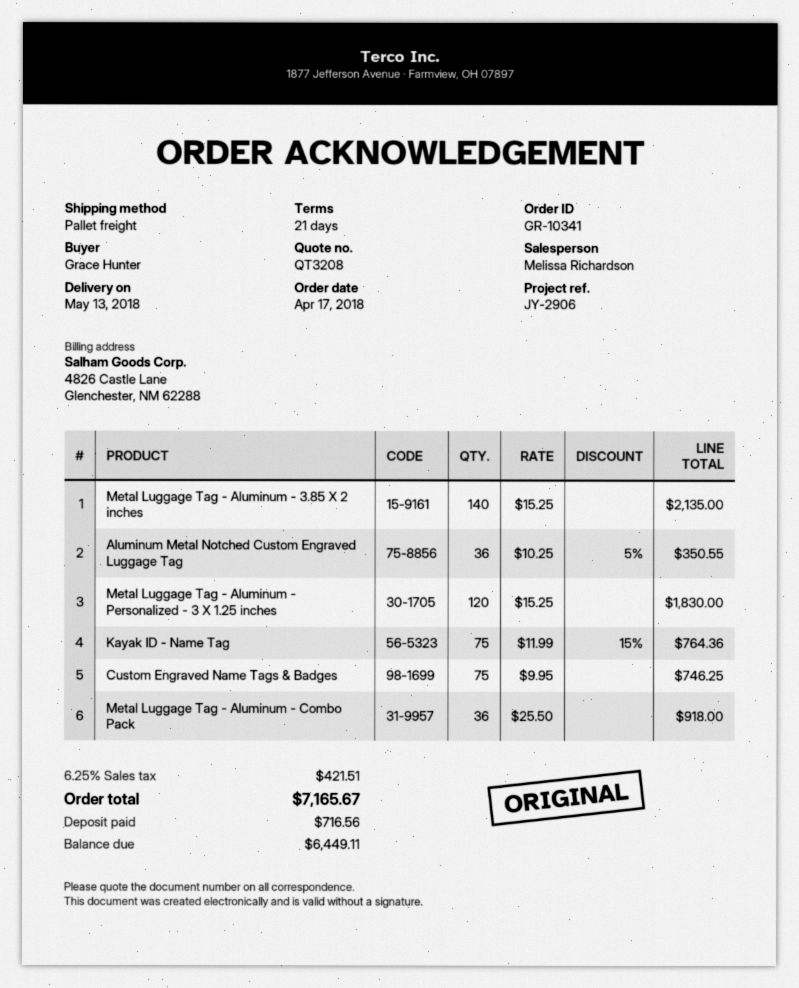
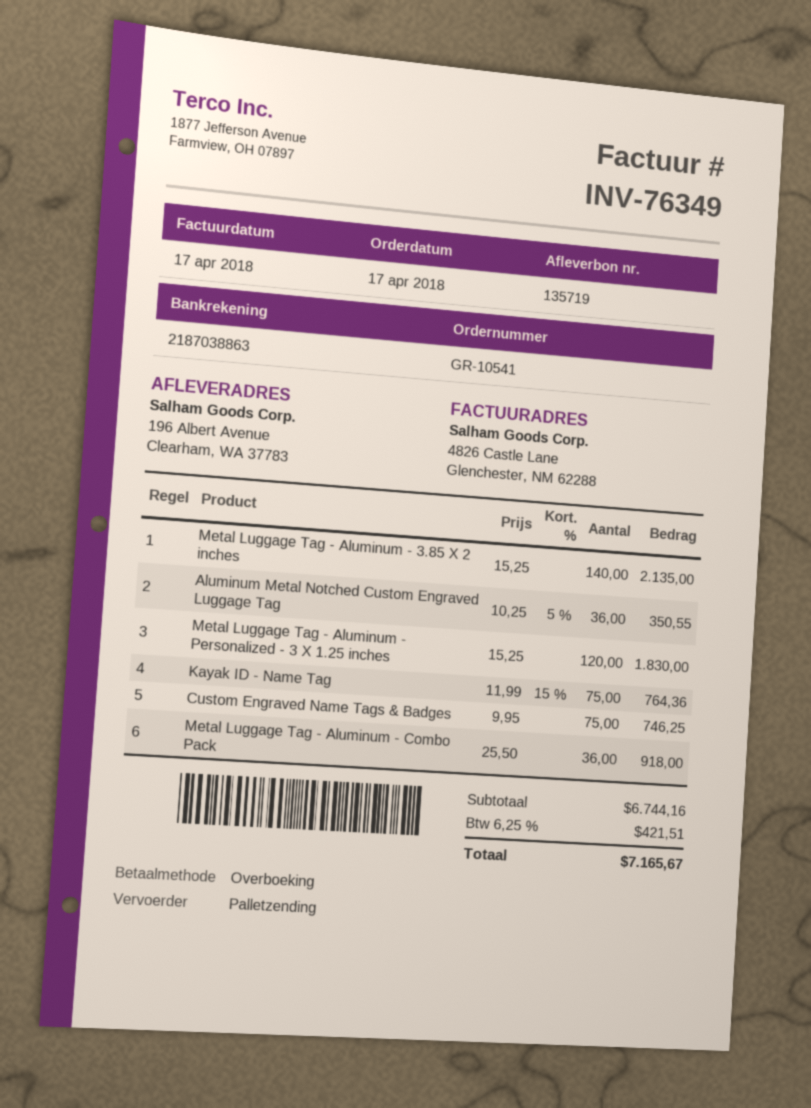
order number: GR-10341 -> GR-10541

